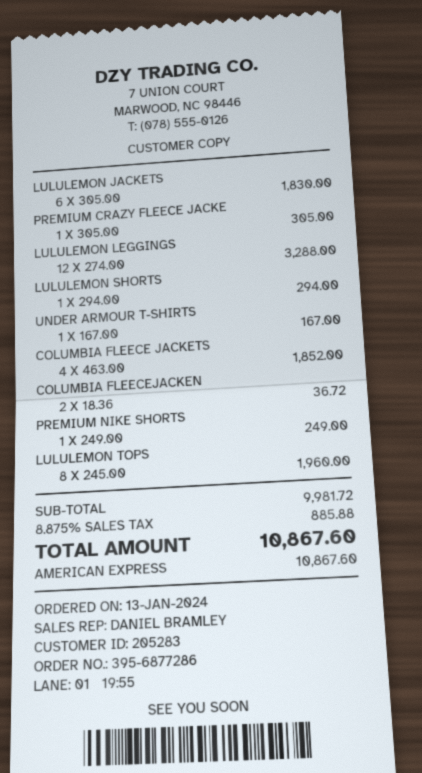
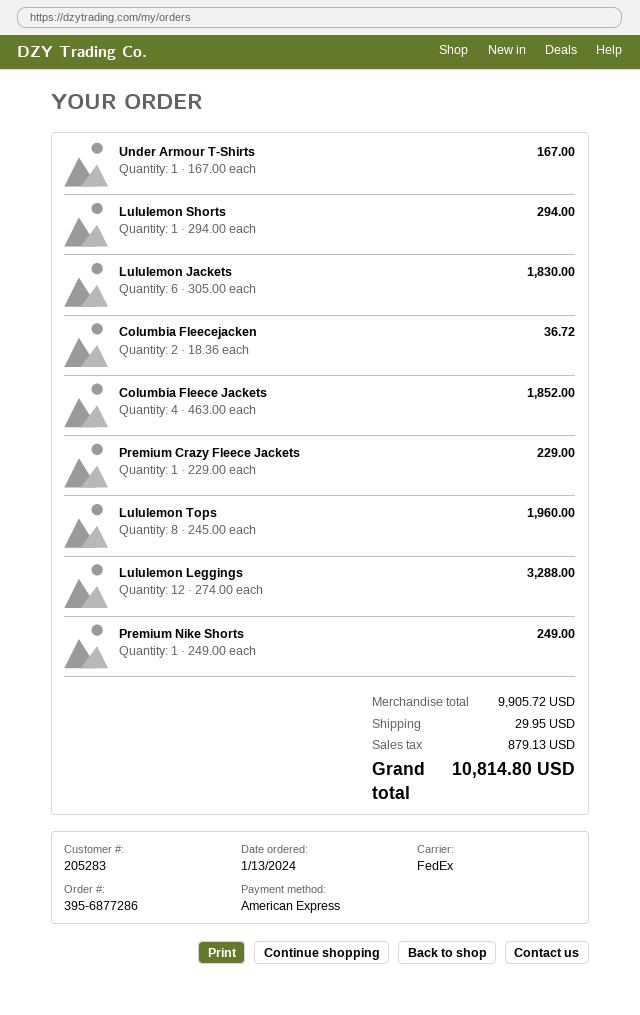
PREMIUM CRAZY FLEECE JACKE: 1 x 305.00 = 305.00 -> 1 x 229.00 = 229.00
subtotal: 9981.72 -> 9905.72
shipping: none -> 29.95
tax: 885.88 -> 879.13
total: 10867.60 -> 10814.80

